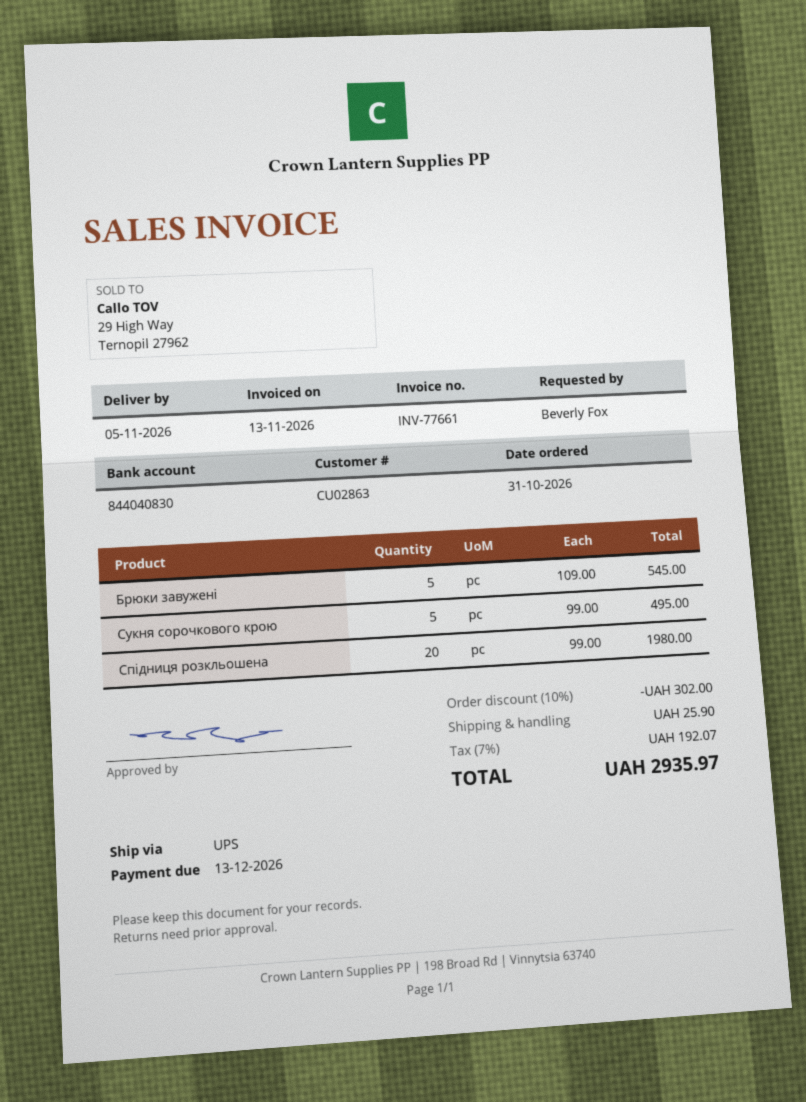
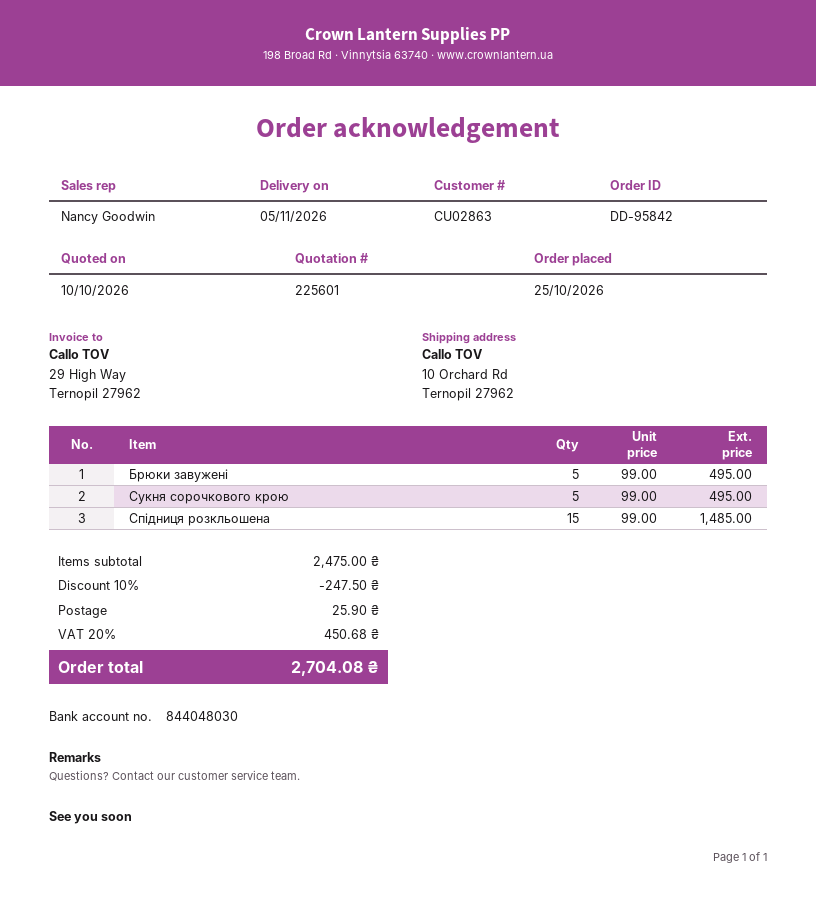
order date: 2026-10-31 -> 2026-10-25
bank account: 844040830 -> 844048030
Брюки завужені: 5 x 109.00 = 545.00 -> 5 x 99.00 = 495.00
Спідниця розкльошена: 20 x 99.00 = 1980.00 -> 15 x 99.00 = 1485.00
discount: 10% = 302.00 -> 10% = 247.50
tax: 7% = 192.07 -> 20% = 450.68
total: 2935.97 -> 2704.08

